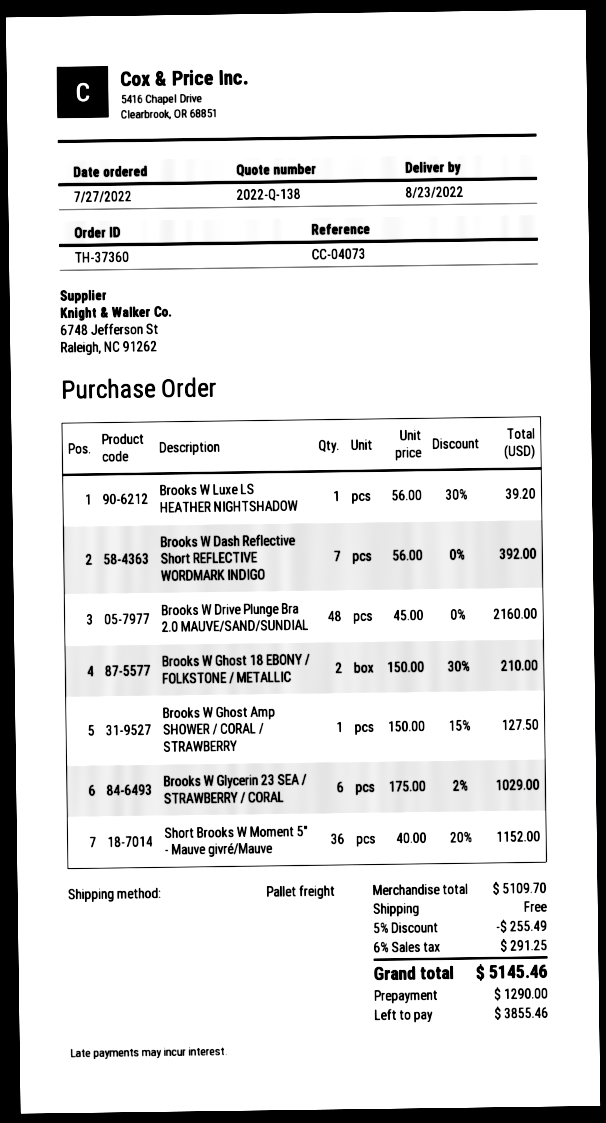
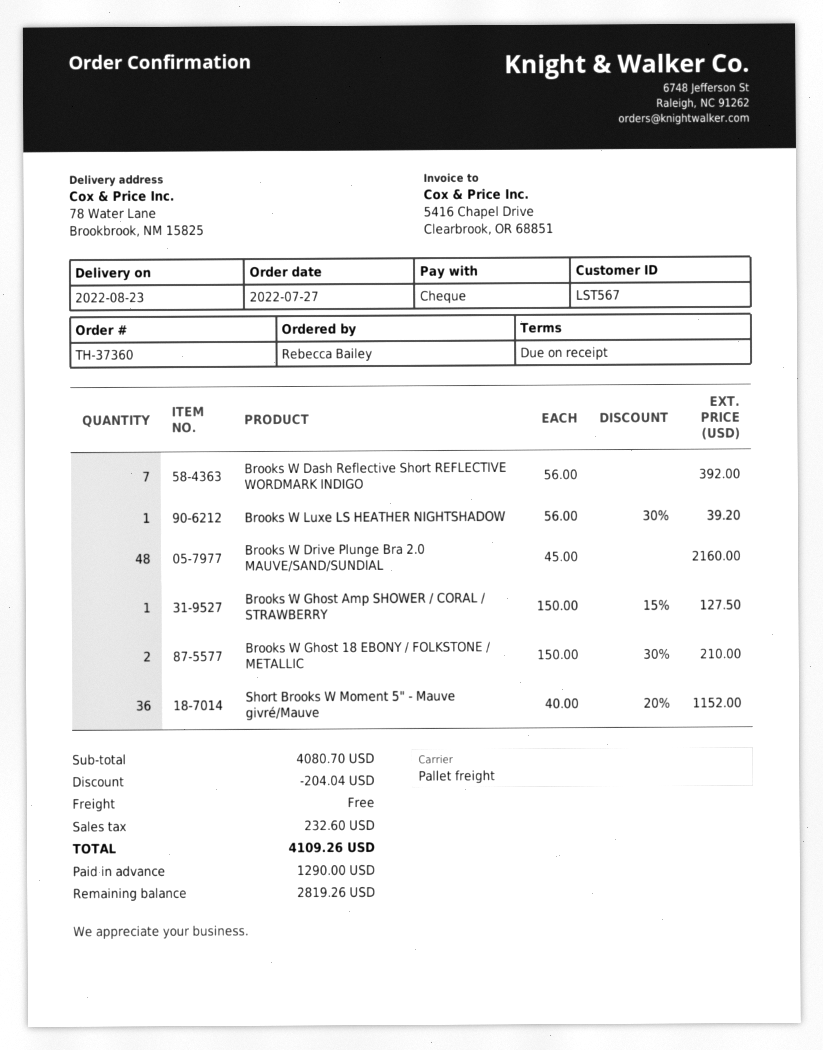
Brooks W Glycerin 23 SEA / STRAWBERRY / CORAL: 6 x 175.00 - 2% = 1029.00 -> none
subtotal: 5109.70 -> 4080.70
discount: 255.49 -> 204.04
tax: 291.25 -> 232.60
total: 5145.46 -> 4109.26
balance: 3855.46 -> 2819.26

